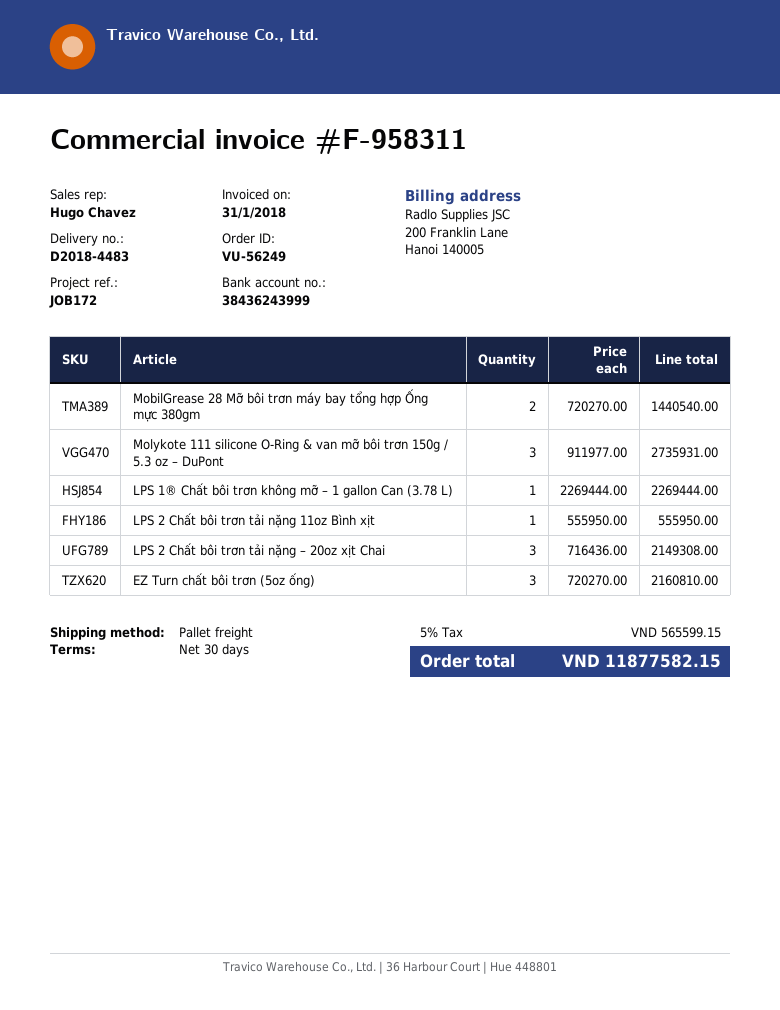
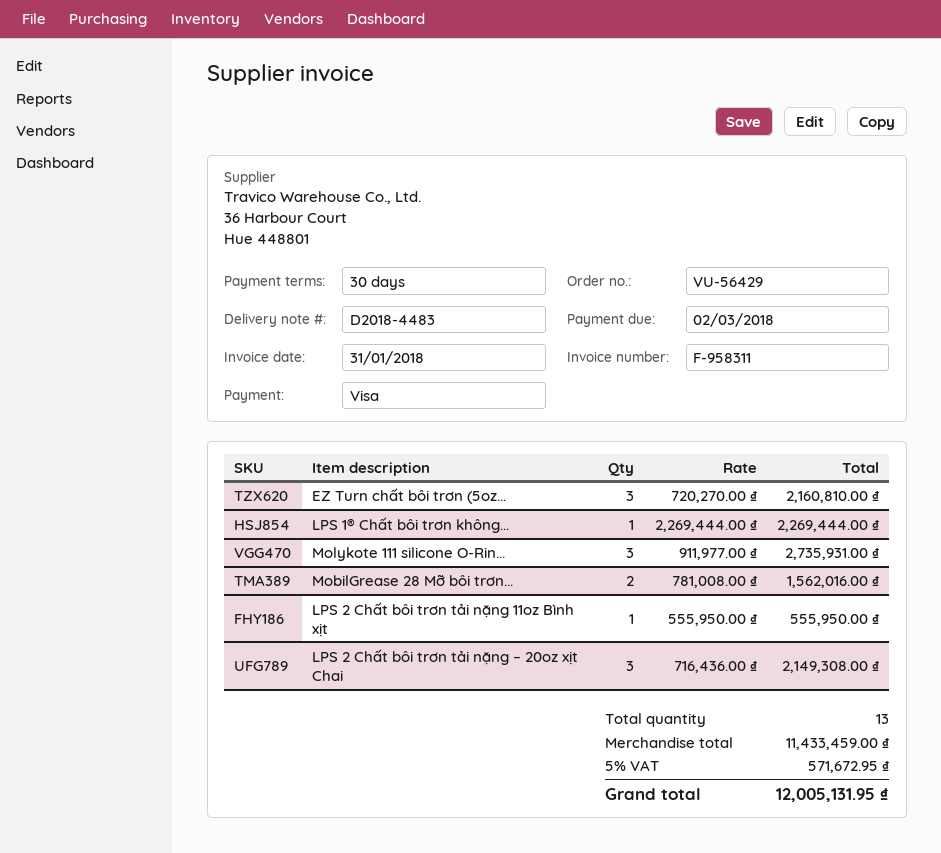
order number: VU-56249 -> VU-56429
MobilGrease 28 Mỡ bôi trơn máy bay tổng hợp Ống mực 380gm: 2 x 720270.00 = 1440540.00 -> 2 x 781008.00 = 1562016.00
tax: 5% = 565599.15 -> 5% = 571672.95
total: 11877582.15 -> 12005131.95

